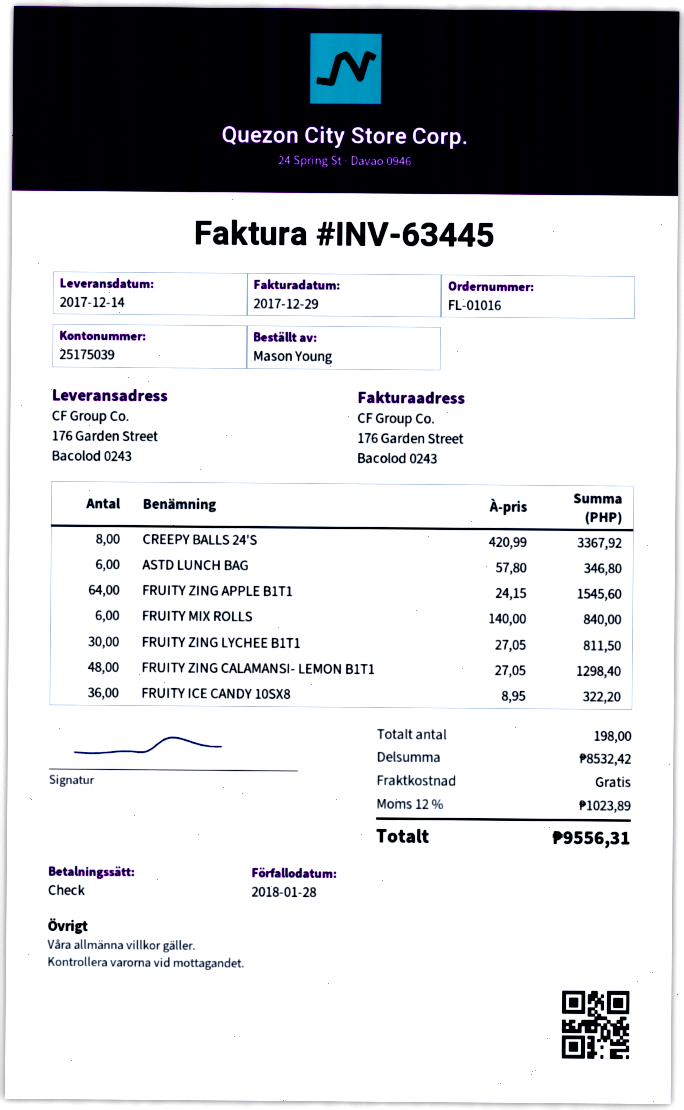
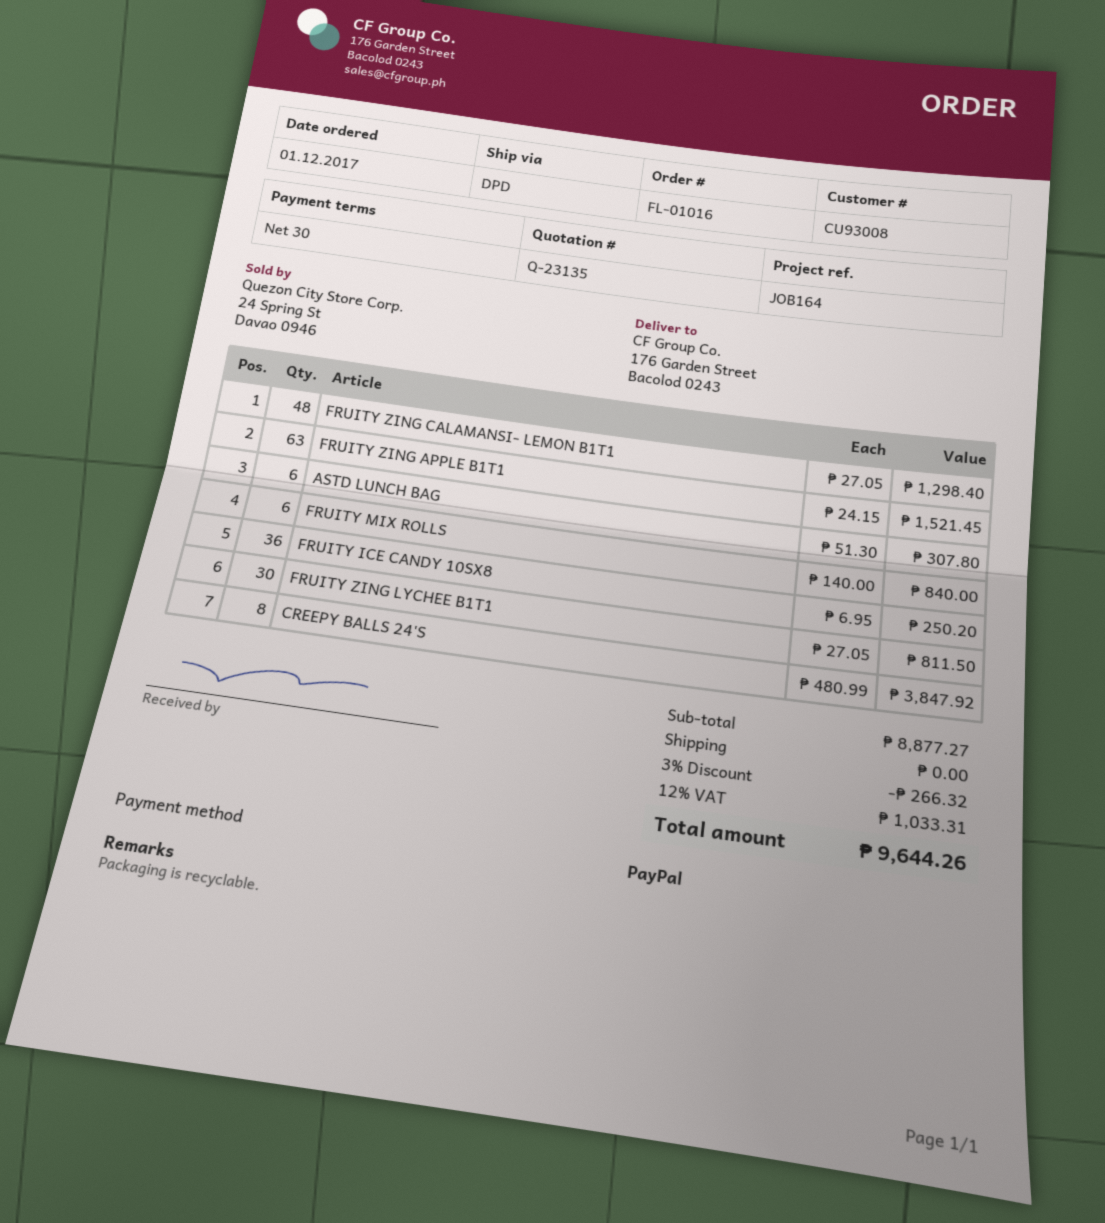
payment method: cheque -> PayPal
CREEPY BALLS 24'S: 8 x 420.99 = 3367.92 -> 8 x 480.99 = 3847.92
ASTD LUNCH BAG: 6 x 57.80 = 346.80 -> 6 x 51.30 = 307.80
FRUITY ZING APPLE B1T1: 64 x 24.15 = 1545.60 -> 63 x 24.15 = 1521.45
FRUITY ICE CANDY 10SX8: 36 x 8.95 = 322.20 -> 36 x 6.95 = 250.20
subtotal: 8532.42 -> 8877.27
discount: none -> 3% = 266.32
tax: 12% = 1023.89 -> 12% = 1033.31
total: 9556.31 -> 9644.26

